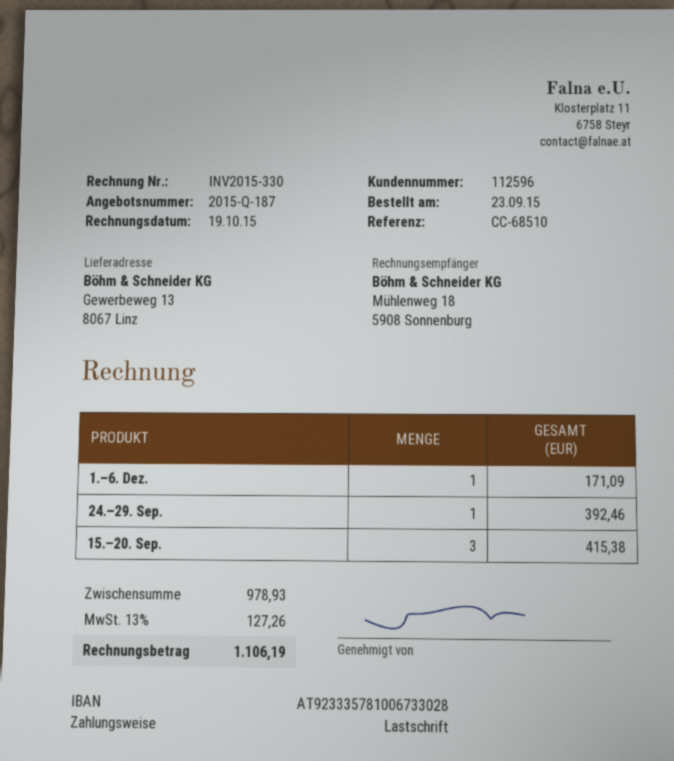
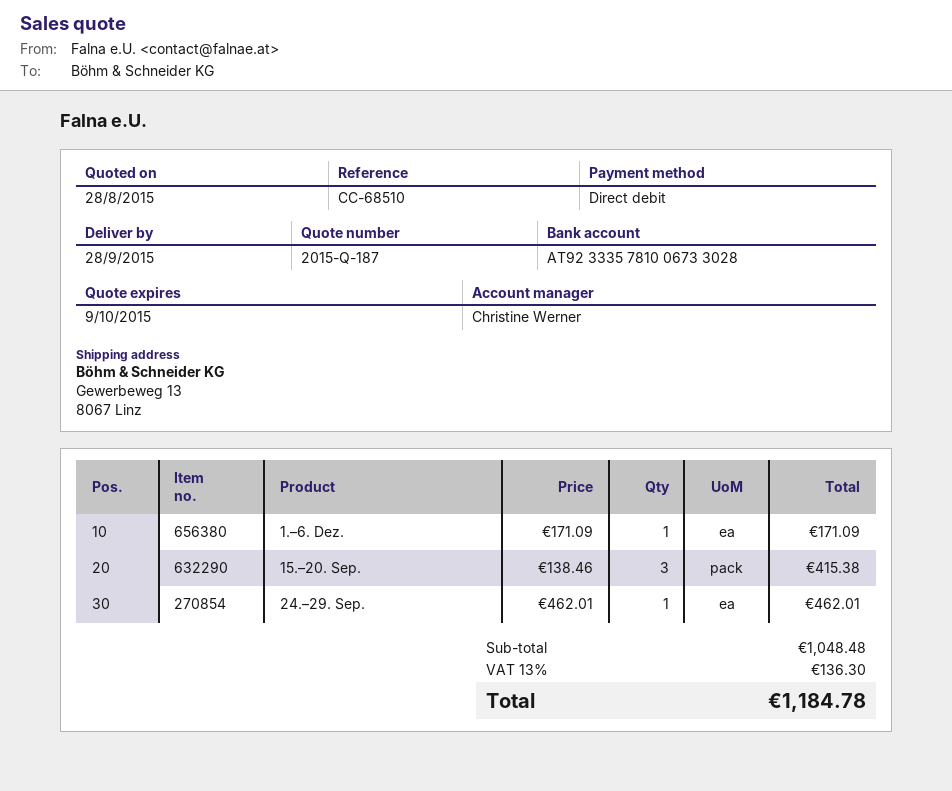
24.–29. Sep.: 1 for 392.46 -> 1 for 462.01
subtotal: 978.93 -> 1048.48
tax: 13% = 127.26 -> 13% = 136.30
total: 1106.19 -> 1184.78

